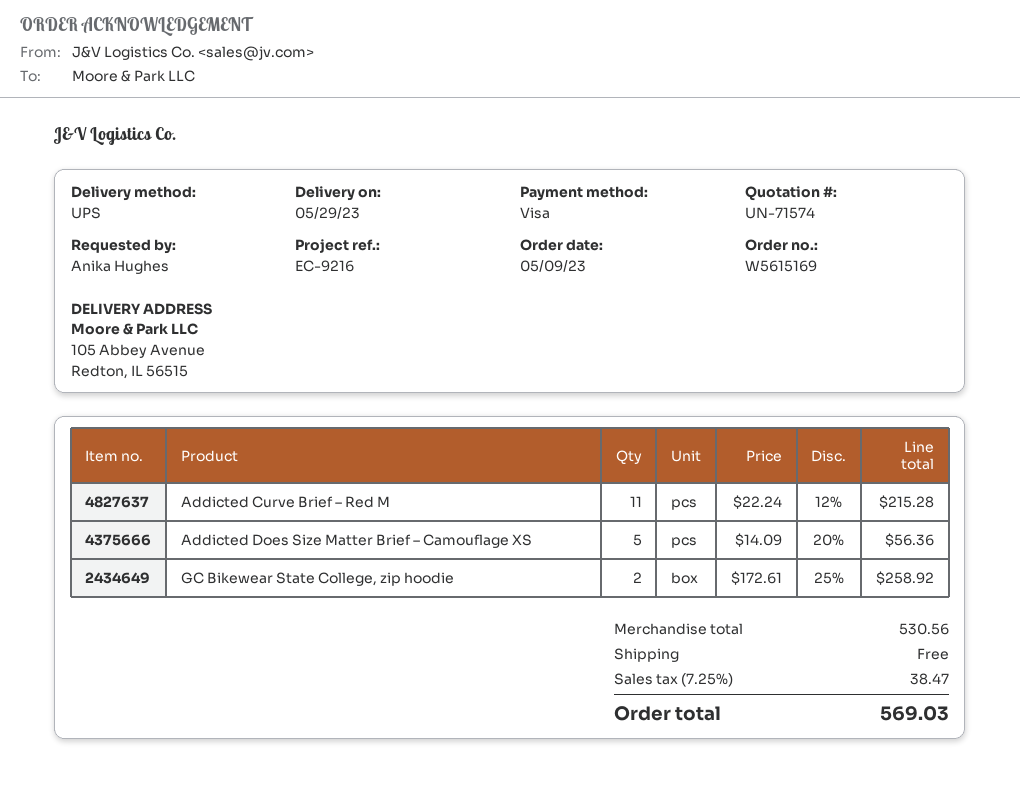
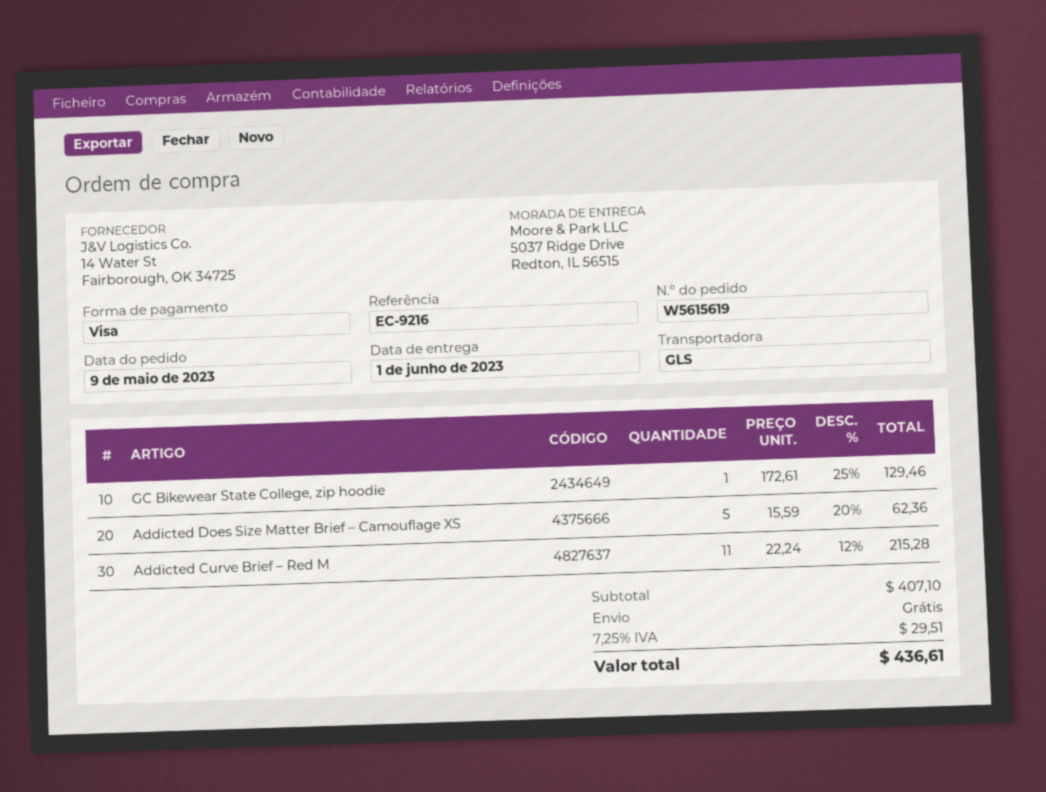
order number: W5615169 -> W5615619
delivery date: 2023-05-29 -> 2023-06-01
shipping method: UPS -> GLS
ship to: 105 Abbey Avenue, Redton, IL 56515 -> 5037 Ridge Drive, Redton, IL 56515
Addicted Does Size Matter Brief – Camouflage XS: 5 x 14.09 - 20% = 56.36 -> 5 x 15.59 - 20% = 62.36
GC Bikewear State College, zip hoodie: 2 x 172.61 - 25% = 258.92 -> 1 x 172.61 - 25% = 129.46
subtotal: 530.56 -> 407.10
tax: 7.25% = 38.47 -> 7.25% = 29.51
total: 569.03 -> 436.61

